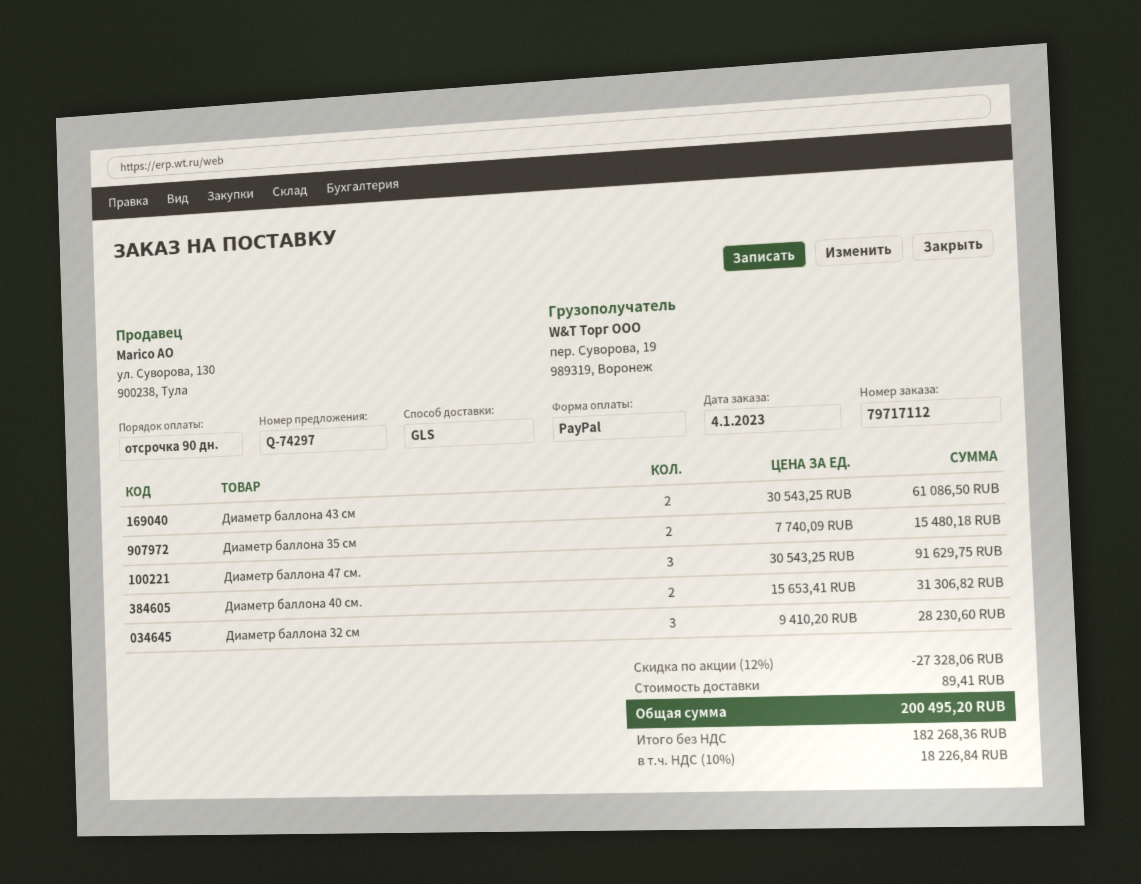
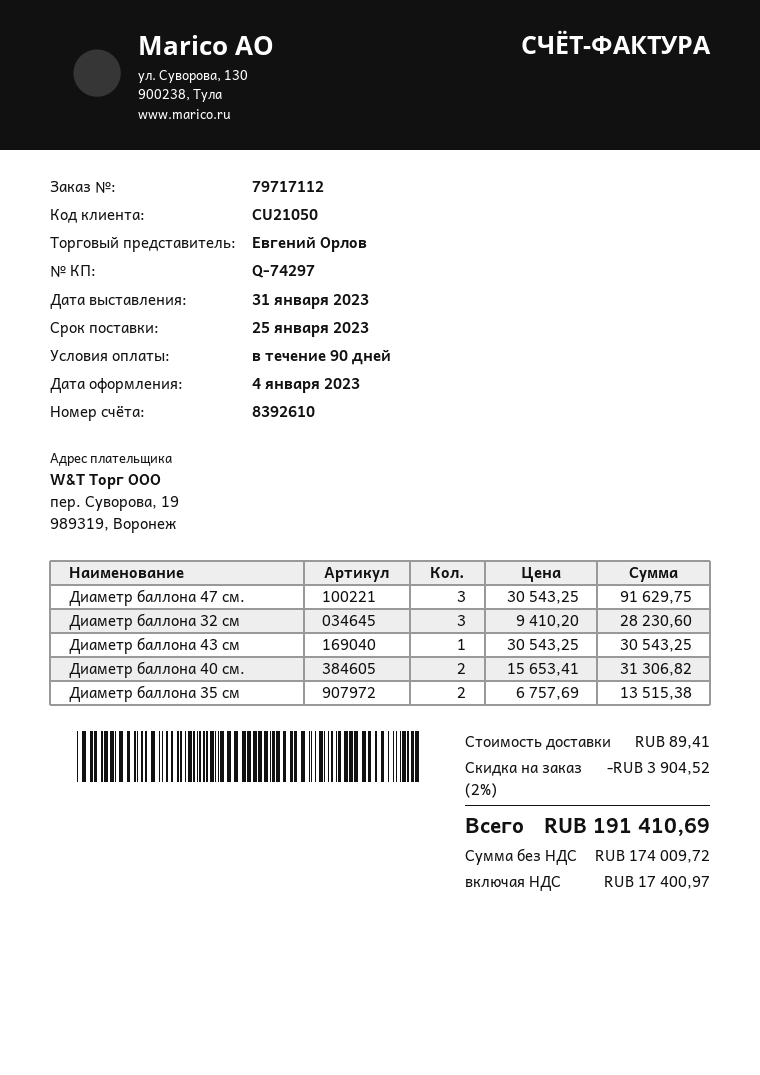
Диаметр баллона 43 см: 2 x 30543.25 = 61086.50 -> 1 x 30543.25 = 30543.25
Диаметр баллона 35 см: 2 x 7740.09 = 15480.18 -> 2 x 6757.69 = 13515.38
discount: 12% = 27328.06 -> 2% = 3904.52
net: 182268.36 -> 174009.72
tax: 18226.84 -> 17400.97
total: 200495.20 -> 191410.69

